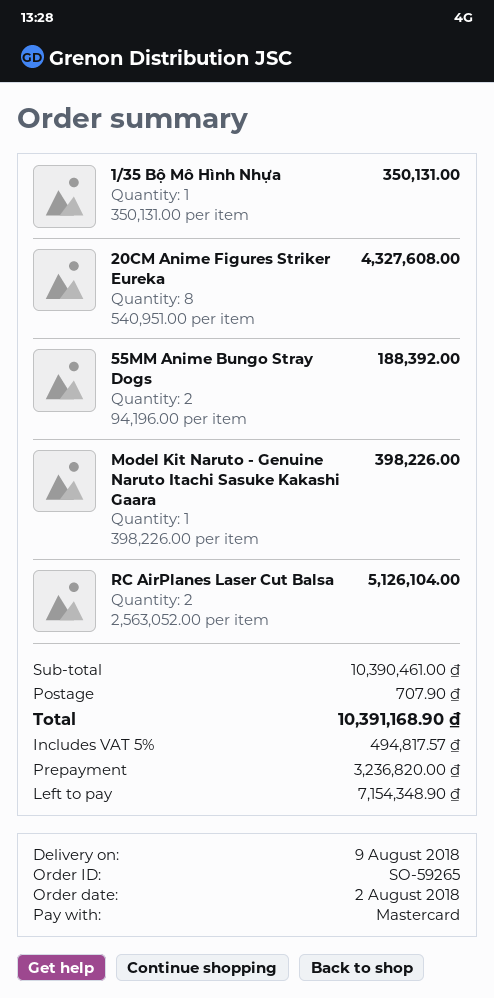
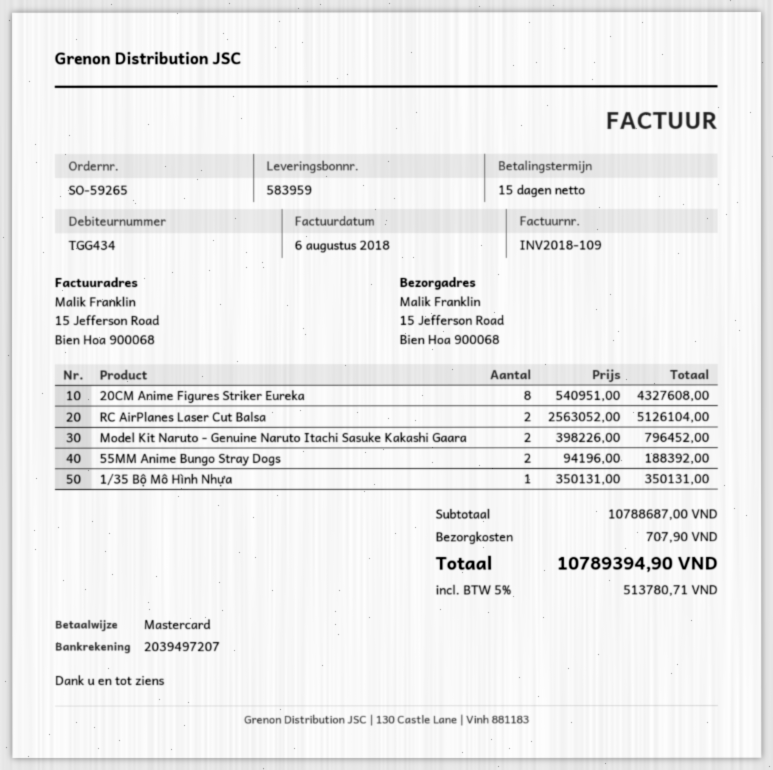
Model Kit Naruto - Genuine Naruto Itachi Sasuke Kakashi Gaara: 1 x 398226.00 = 398226.00 -> 2 x 398226.00 = 796452.00
subtotal: 10390461.00 -> 10788687.00
tax: 5% = 494817.57 -> 5% = 513780.71
total: 10391168.90 -> 10789394.90

